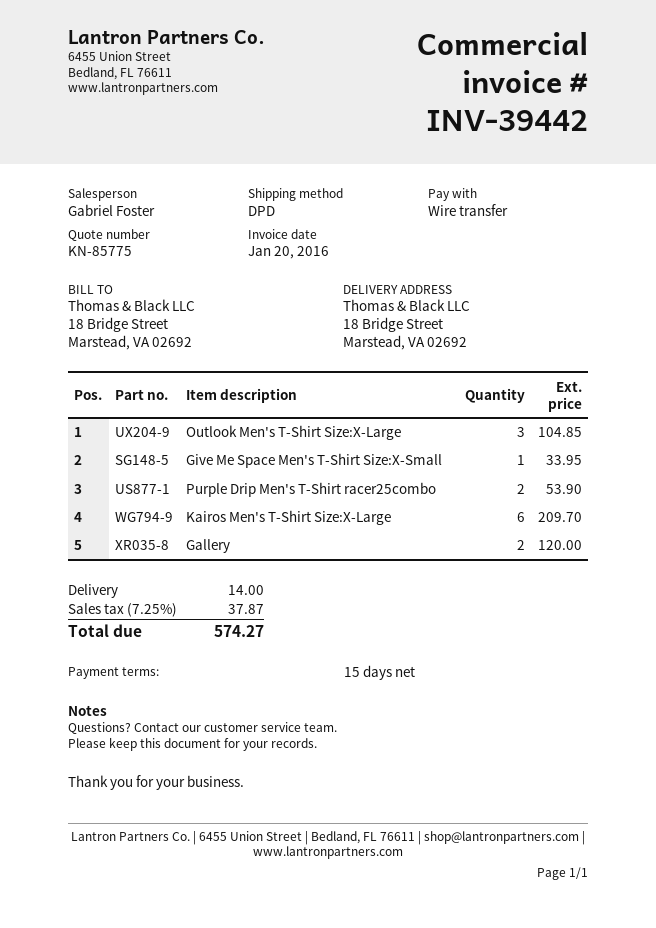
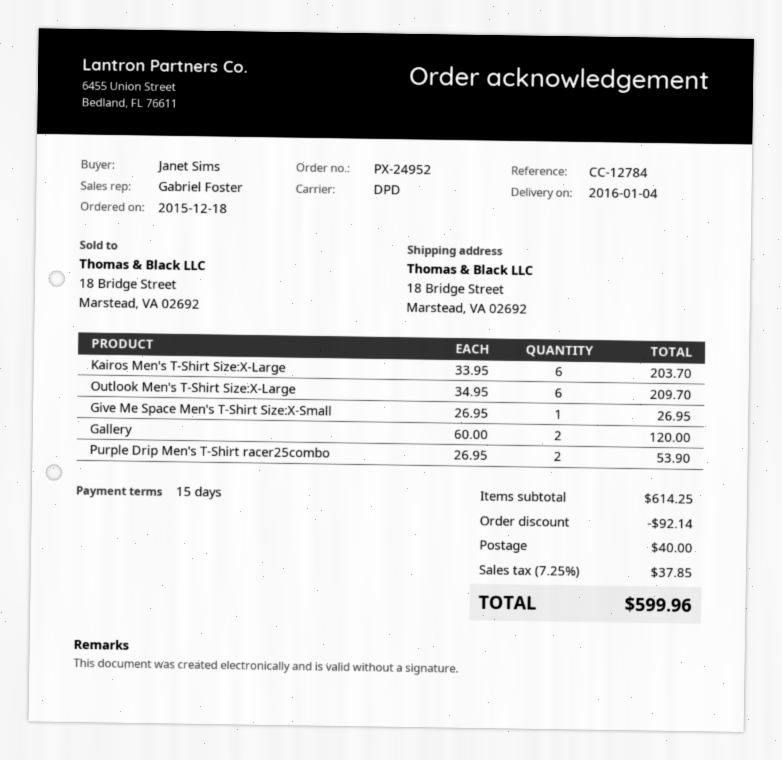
Outlook Men's T-Shirt Size:X-Large: 3 for 104.85 -> 6 for 209.70
Give Me Space Men's T-Shirt Size:X-Small: 1 for 33.95 -> 1 for 26.95
Kairos Men's T-Shirt Size:X-Large: 6 for 209.70 -> 6 for 203.70
discount: none -> 92.14
shipping: 14.00 -> 40.00
tax: 7.25% = 37.87 -> 7.25% = 37.85
total: 574.27 -> 599.96

